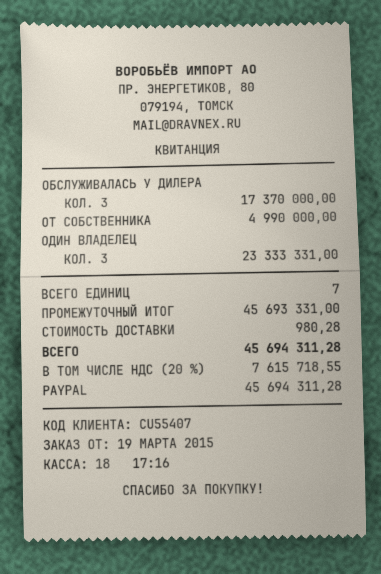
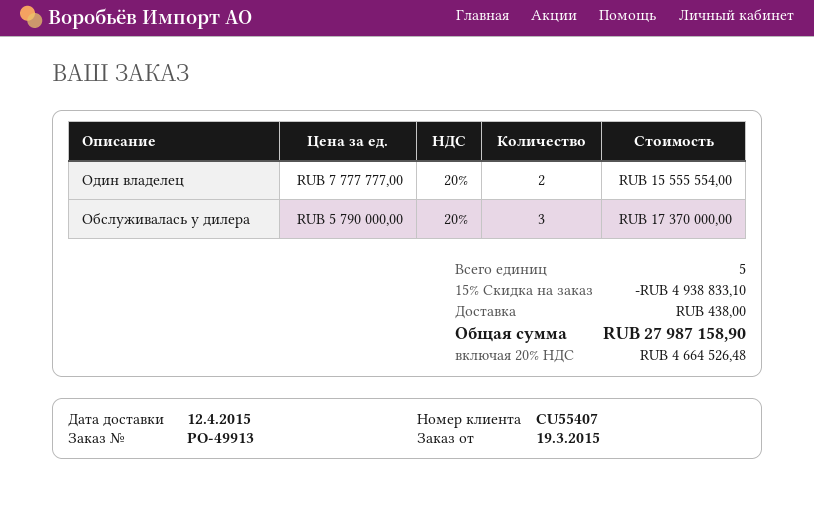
ОТ СОБСТВЕННИКА: 1 for 4990000.00 -> none
ОДИН ВЛАДЕЛЕЦ: 3 for 23333331.00 -> 2 for 15555554.00
total quantity: 7 -> 5
discount: none -> 15% = 4938833.10
shipping: 980.28 -> 438.00
tax: 20% = 7615718.55 -> 20% = 4664526.48
total: 45694311.28 -> 27987158.90

